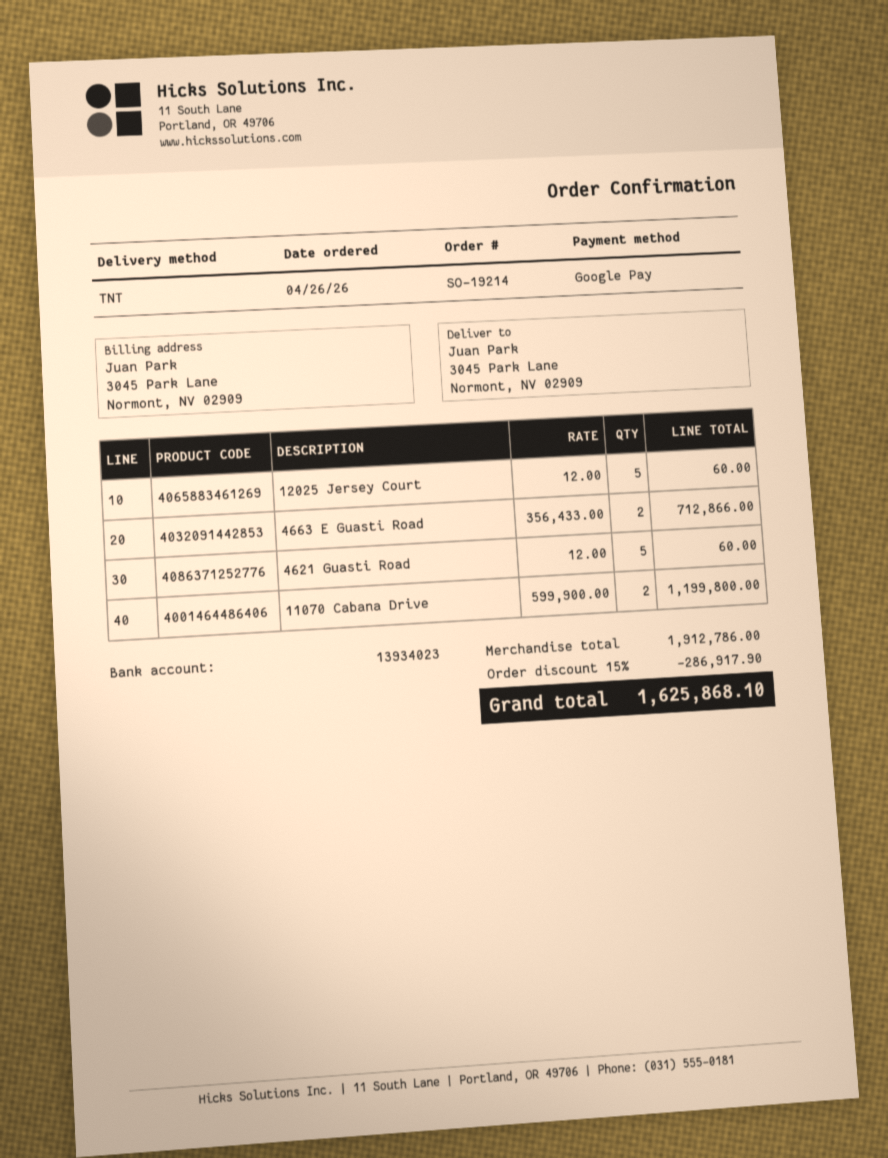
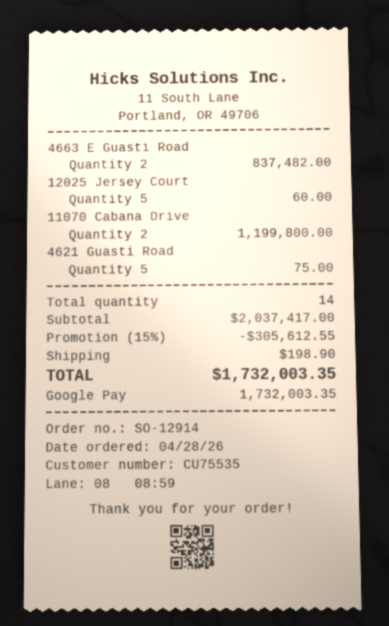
order number: SO-19214 -> SO-12914
order date: 2026-04-26 -> 2026-04-28
4663 E Guasti Road: 2 for 712866.00 -> 2 for 837482.00
4621 Guasti Road: 5 for 60.00 -> 5 for 75.00
subtotal: 1912786.00 -> 2037417.00
discount: 15% = 286917.90 -> 15% = 305612.55
shipping: none -> 198.90
total: 1625868.10 -> 1732003.35

